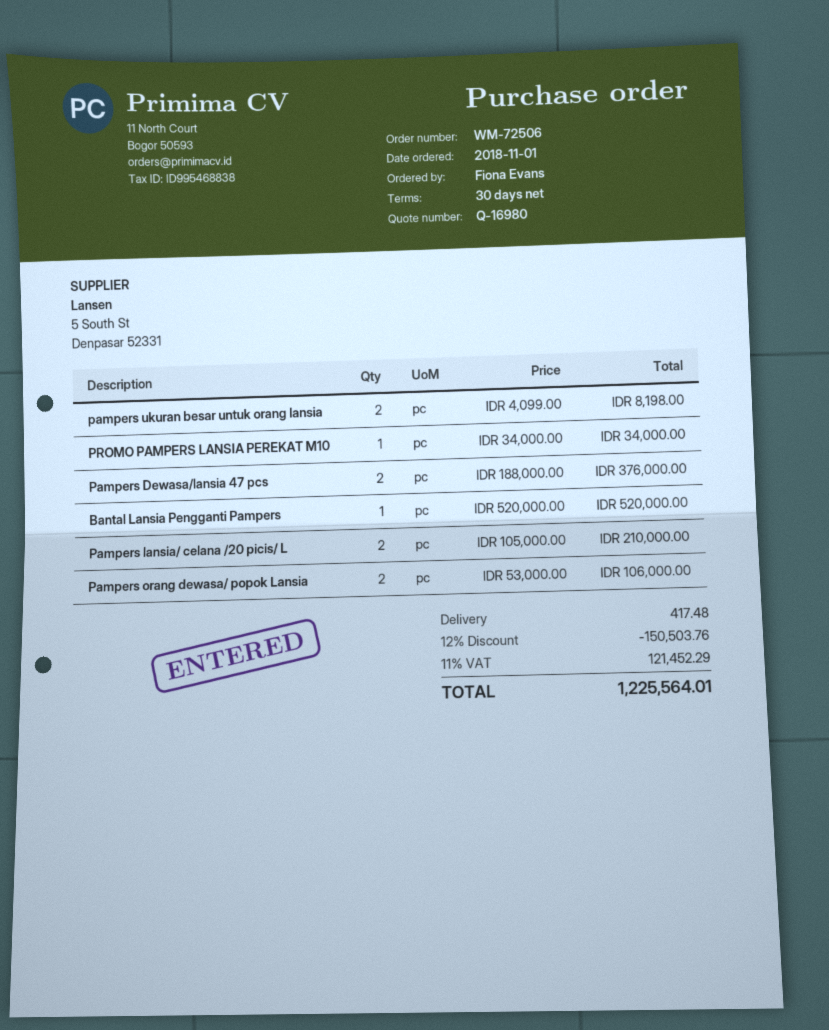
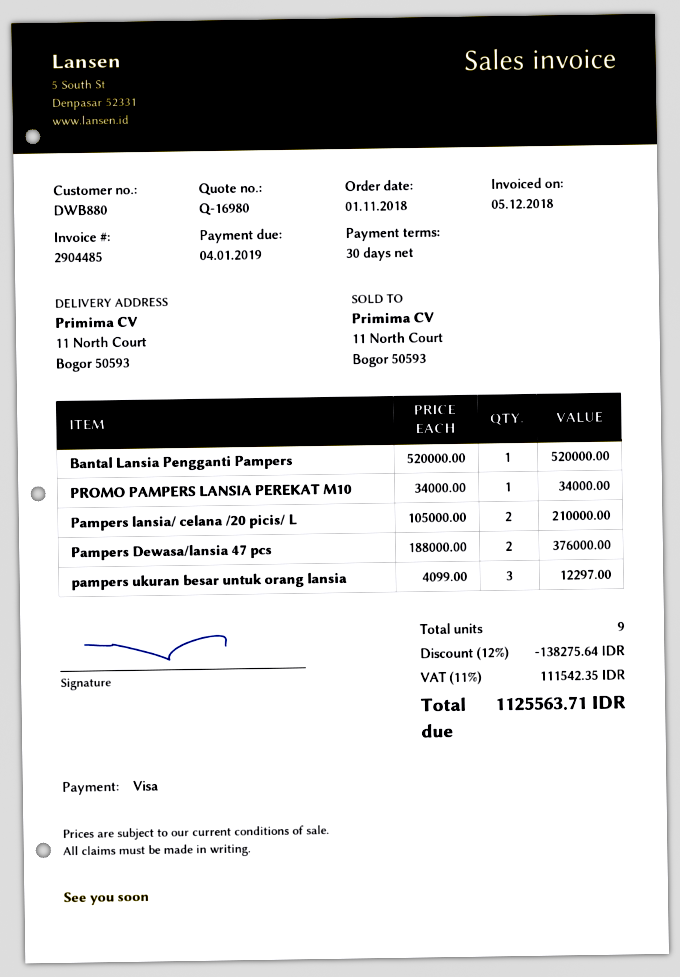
pampers ukuran besar untuk orang lansia: 2 x 4099.00 = 8198.00 -> 3 x 4099.00 = 12297.00
Pampers orang dewasa/ popok Lansia: 2 x 53000.00 = 106000.00 -> none
discount: 12% = 150503.76 -> 12% = 138275.64
shipping: 417.48 -> none
tax: 11% = 121452.29 -> 11% = 111542.35
total: 1225564.01 -> 1125563.71

